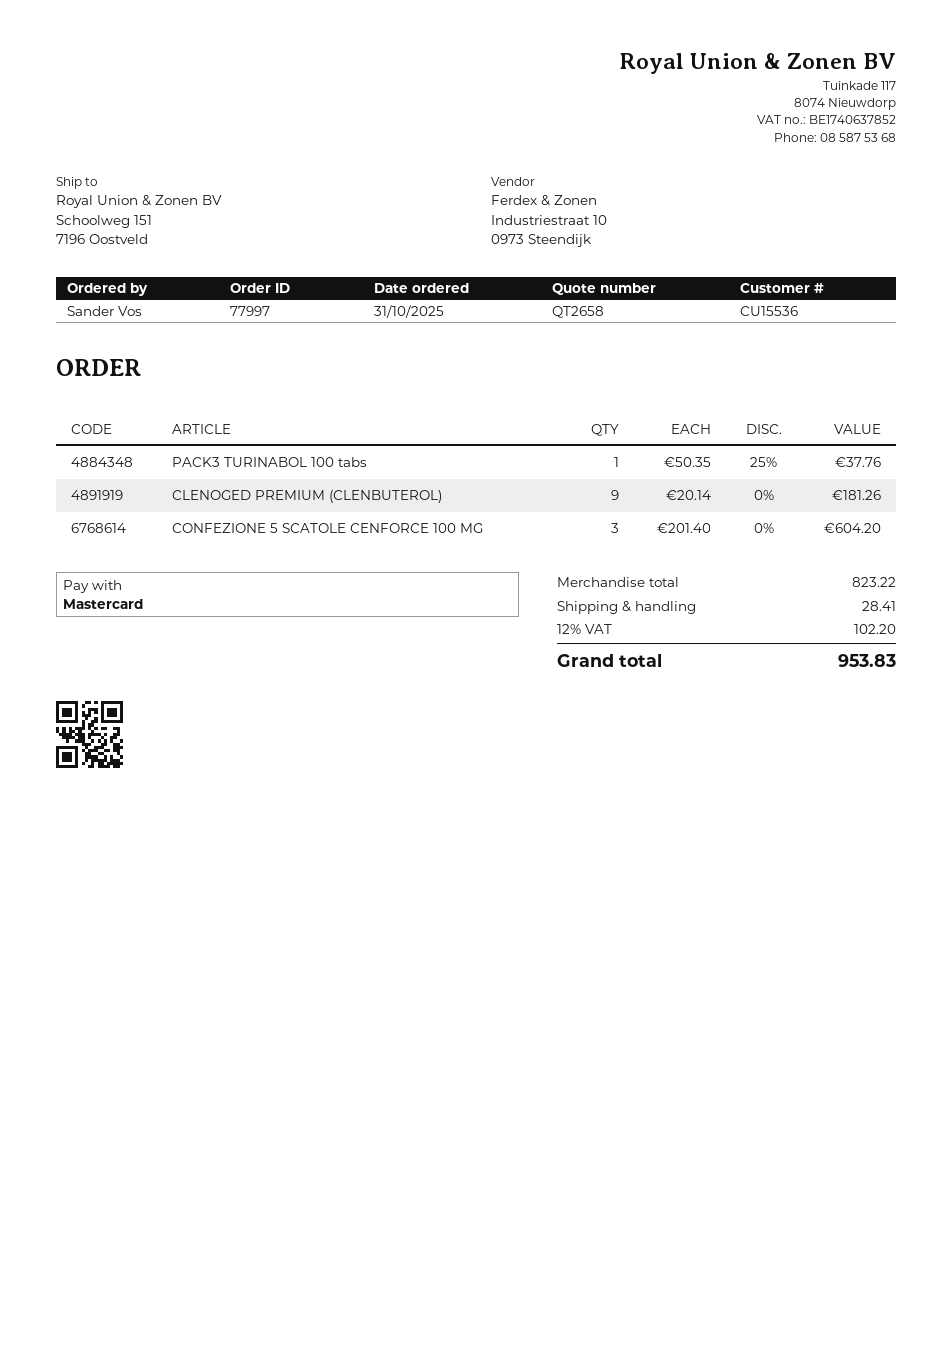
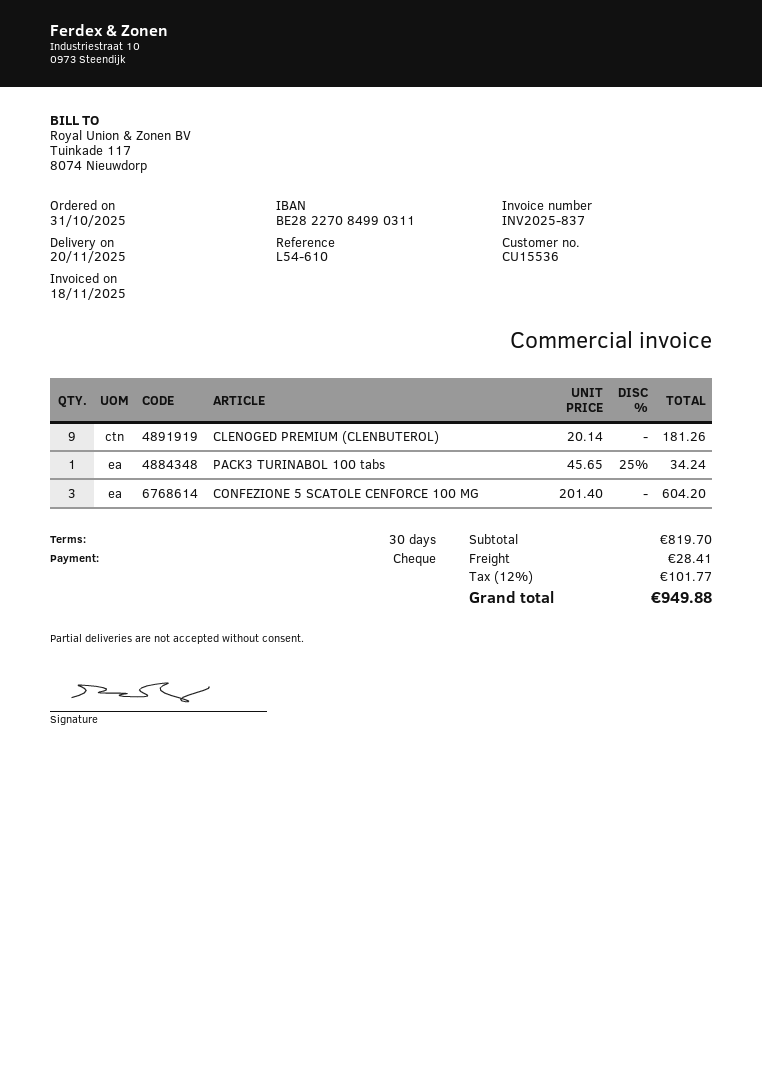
payment method: Mastercard -> cheque
PACK3 TURINABOL 100 tabs: 1 x 50.35 - 25% = 37.76 -> 1 x 45.65 - 25% = 34.24
subtotal: 823.22 -> 819.70
tax: 12% = 102.20 -> 12% = 101.77
total: 953.83 -> 949.88

